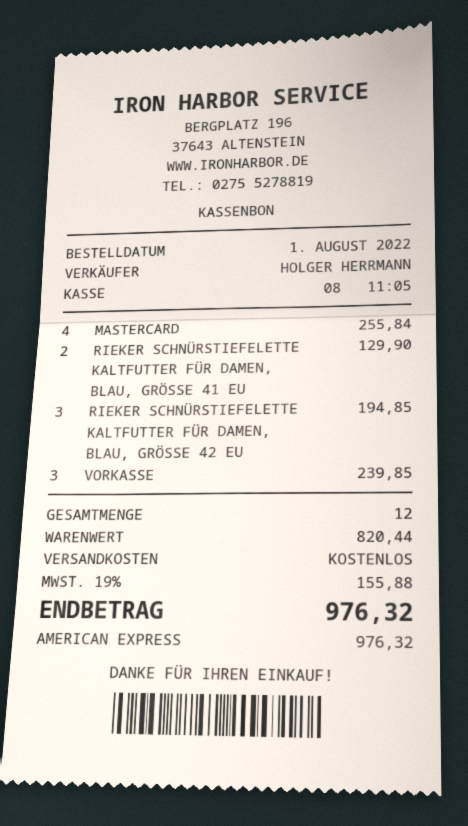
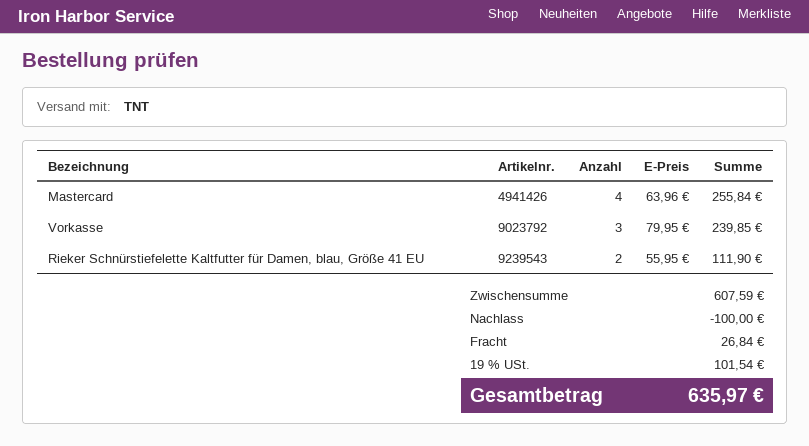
RIEKER SCHNÜRSTIEFELETTE KALTFUTTER FÜR DAMEN, BLAU, GRÖSSE 41 EU: 2 for 129.90 -> 2 for 111.90
RIEKER SCHNÜRSTIEFELETTE KALTFUTTER FÜR DAMEN, BLAU, GRÖSSE 42 EU: 3 for 194.85 -> none
subtotal: 820.44 -> 607.59
discount: none -> 100.00
shipping: 0.00 -> 26.84
tax: 19% = 155.88 -> 19% = 101.54
total: 976.32 -> 635.97

